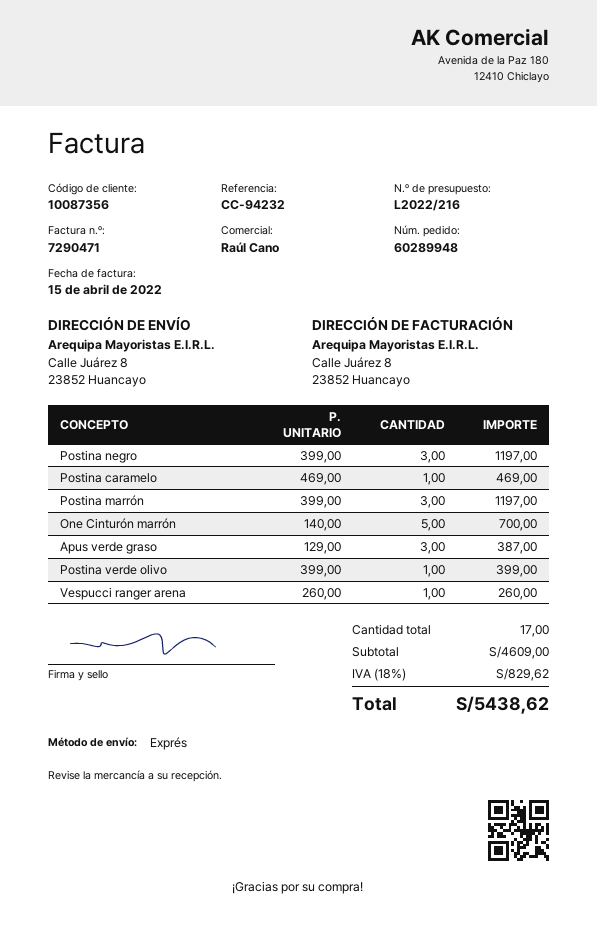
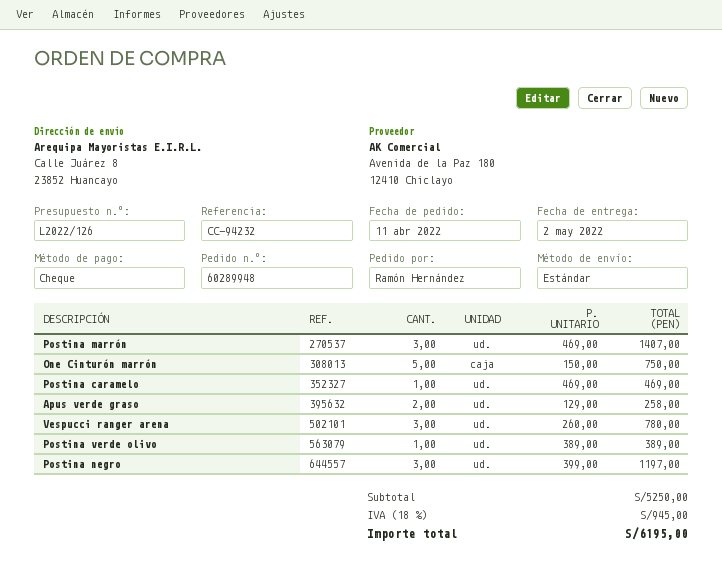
quote number: L2022/216 -> L2022/126
shipping method: express -> standard
Postina marrón: 3 x 399.00 = 1197.00 -> 3 x 469.00 = 1407.00
One Cinturón marrón: 5 x 140.00 = 700.00 -> 5 x 150.00 = 750.00
Apus verde graso: 3 x 129.00 = 387.00 -> 2 x 129.00 = 258.00
Postina verde olivo: 1 x 399.00 = 399.00 -> 1 x 389.00 = 389.00
Vespucci ranger arena: 1 x 260.00 = 260.00 -> 3 x 260.00 = 780.00
subtotal: 4609.00 -> 5250.00
tax: 18% = 829.62 -> 18% = 945.00
total: 5438.62 -> 6195.00

